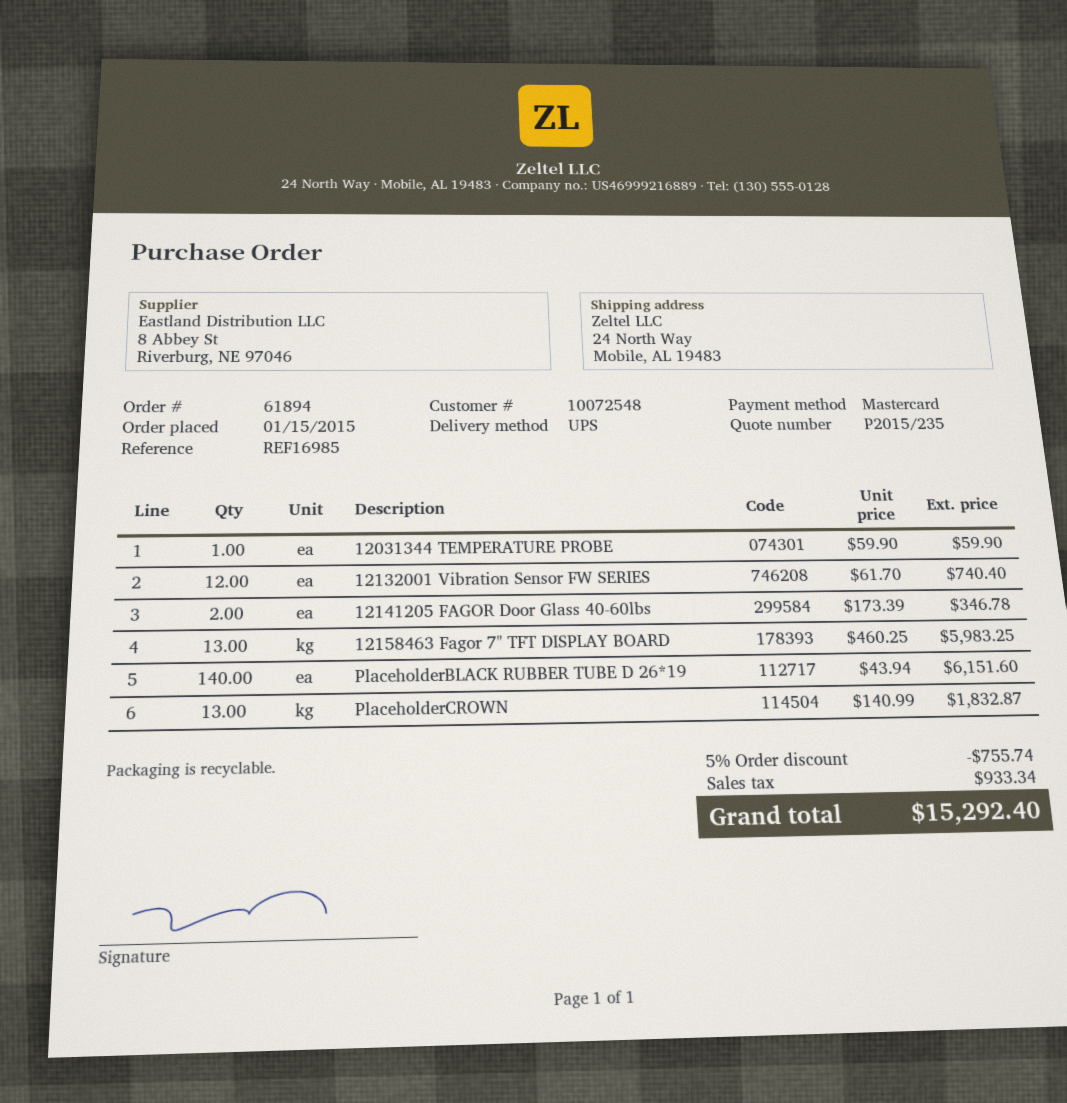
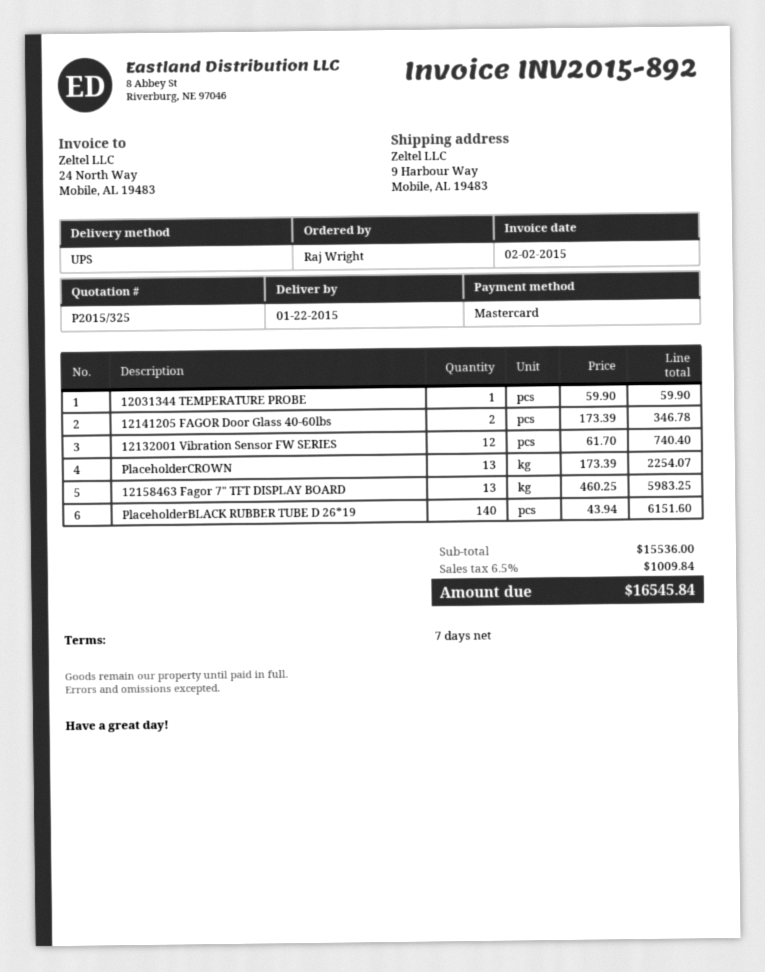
quote number: P2015/235 -> P2015/325
ship to: 24 North Way, Mobile, AL 19483 -> 9 Harbour Way, Mobile, AL 19483
PlaceholderCROWN: 13 x 140.99 = 1832.87 -> 13 x 173.39 = 2254.07
discount: 5% = 755.74 -> none
tax: 933.34 -> 1009.84
total: 15292.40 -> 16545.84

